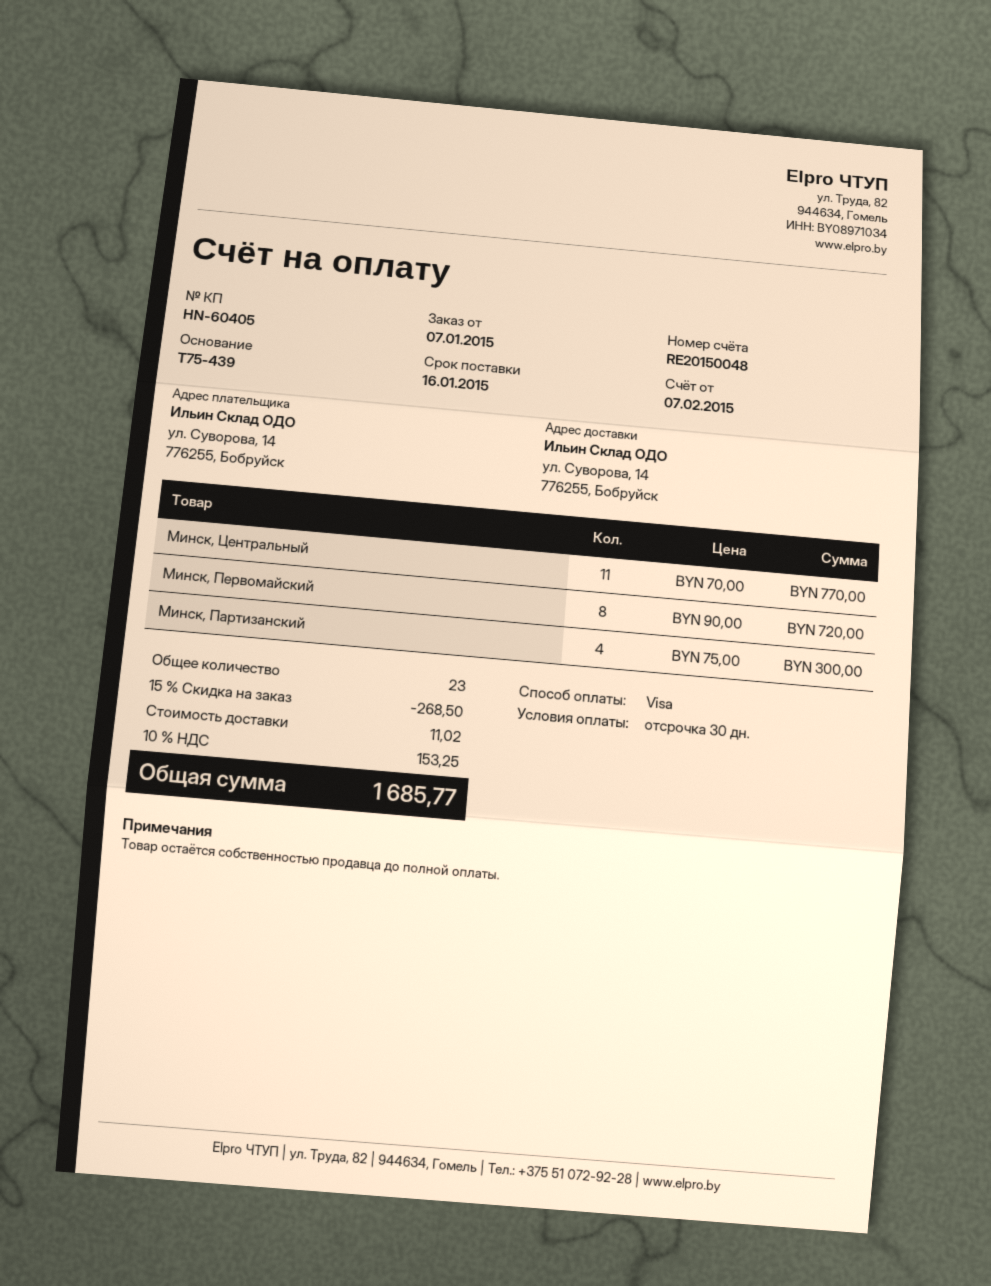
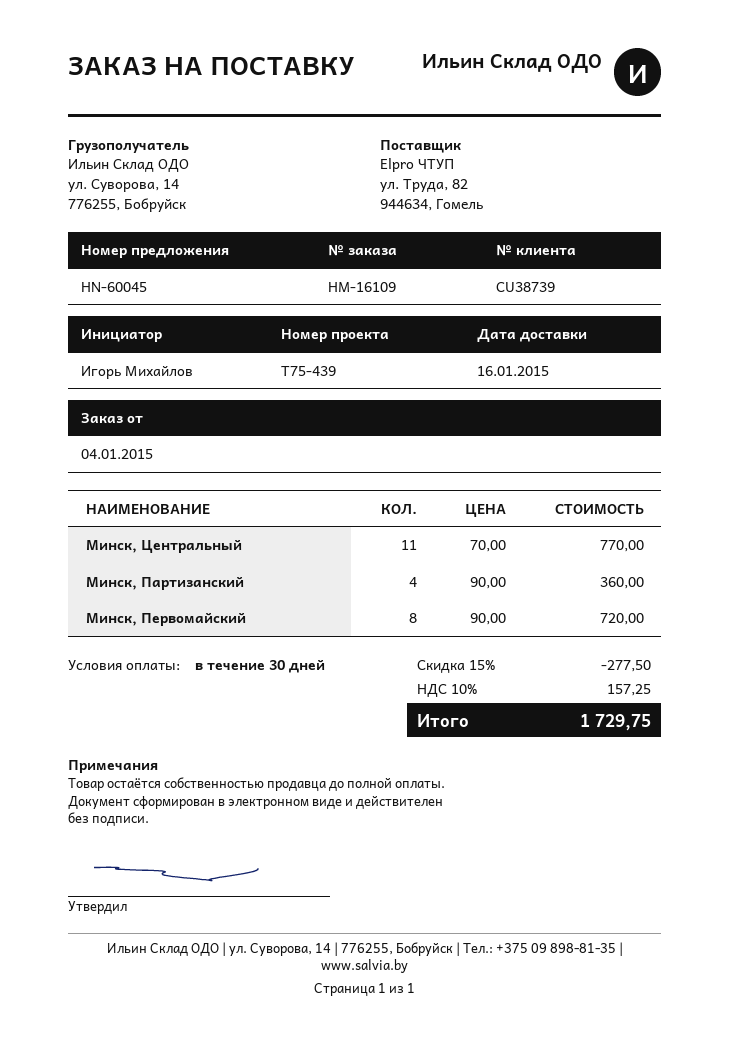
quote number: HN-60405 -> HN-60045
order date: 2015-01-07 -> 2015-01-04
Минск, Партизанский: 4 x 75.00 = 300.00 -> 4 x 90.00 = 360.00
discount: 15% = 268.50 -> 15% = 277.50
shipping: 11.02 -> none
tax: 10% = 153.25 -> 10% = 157.25
total: 1685.77 -> 1729.75

